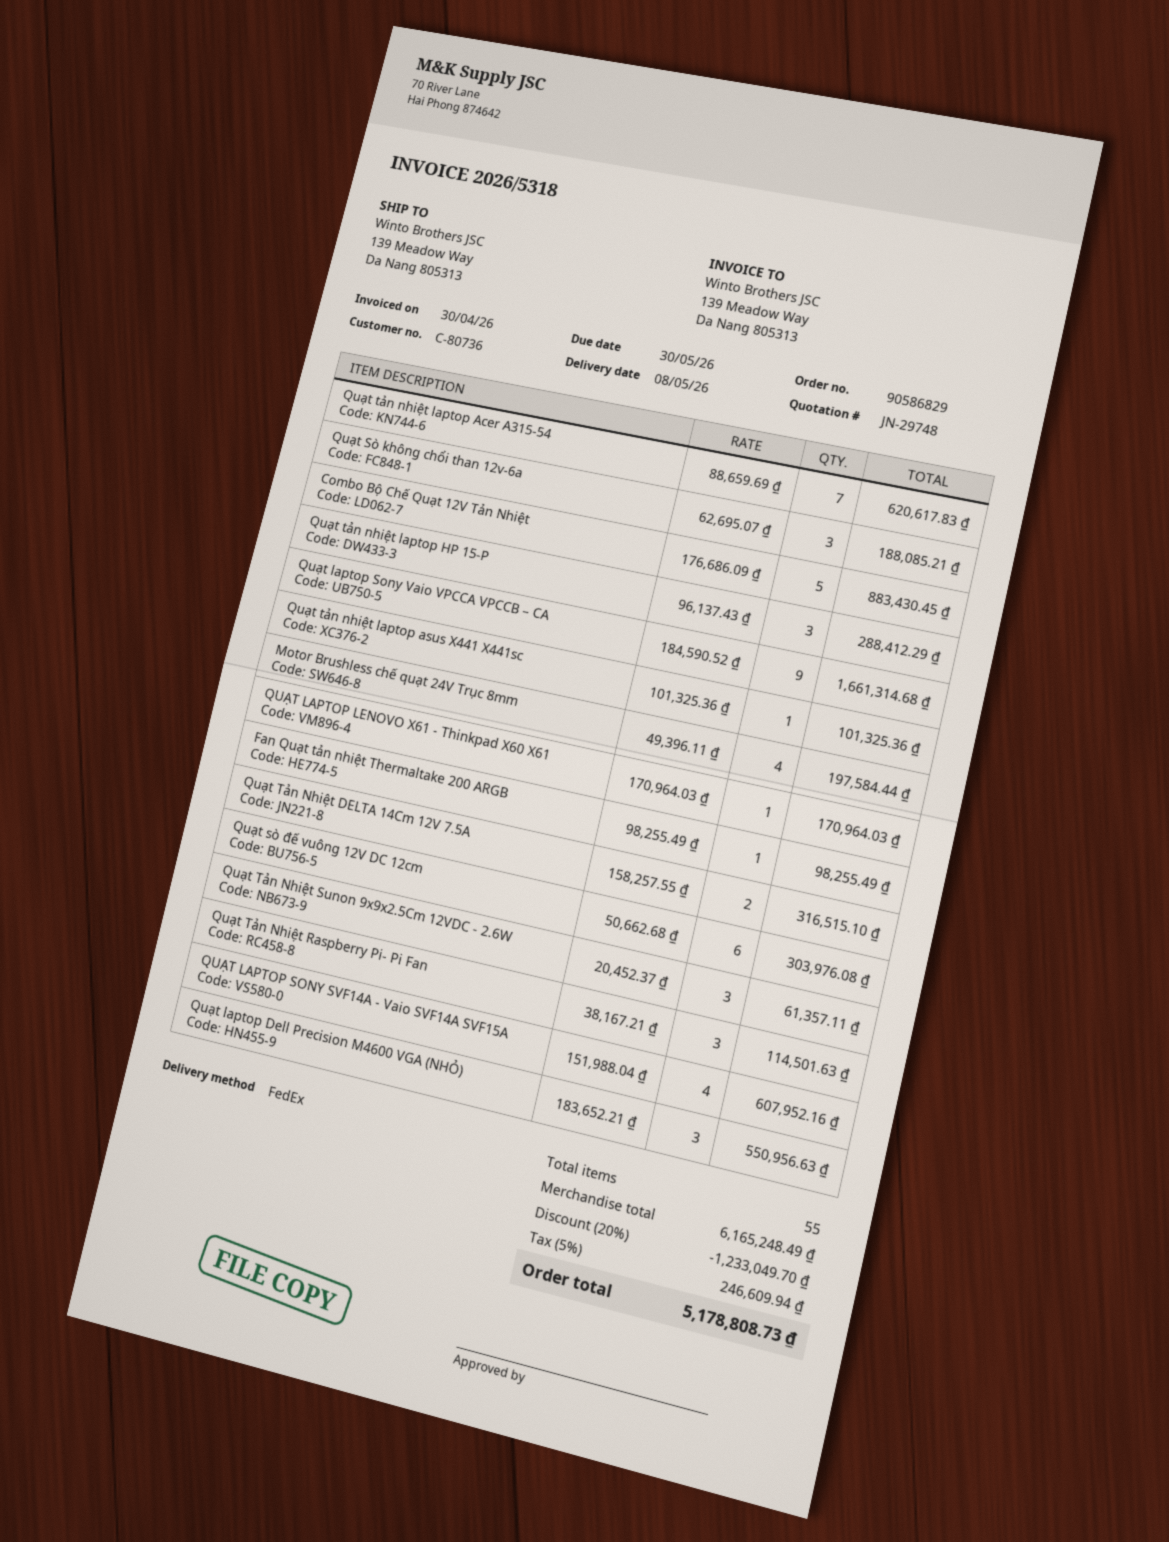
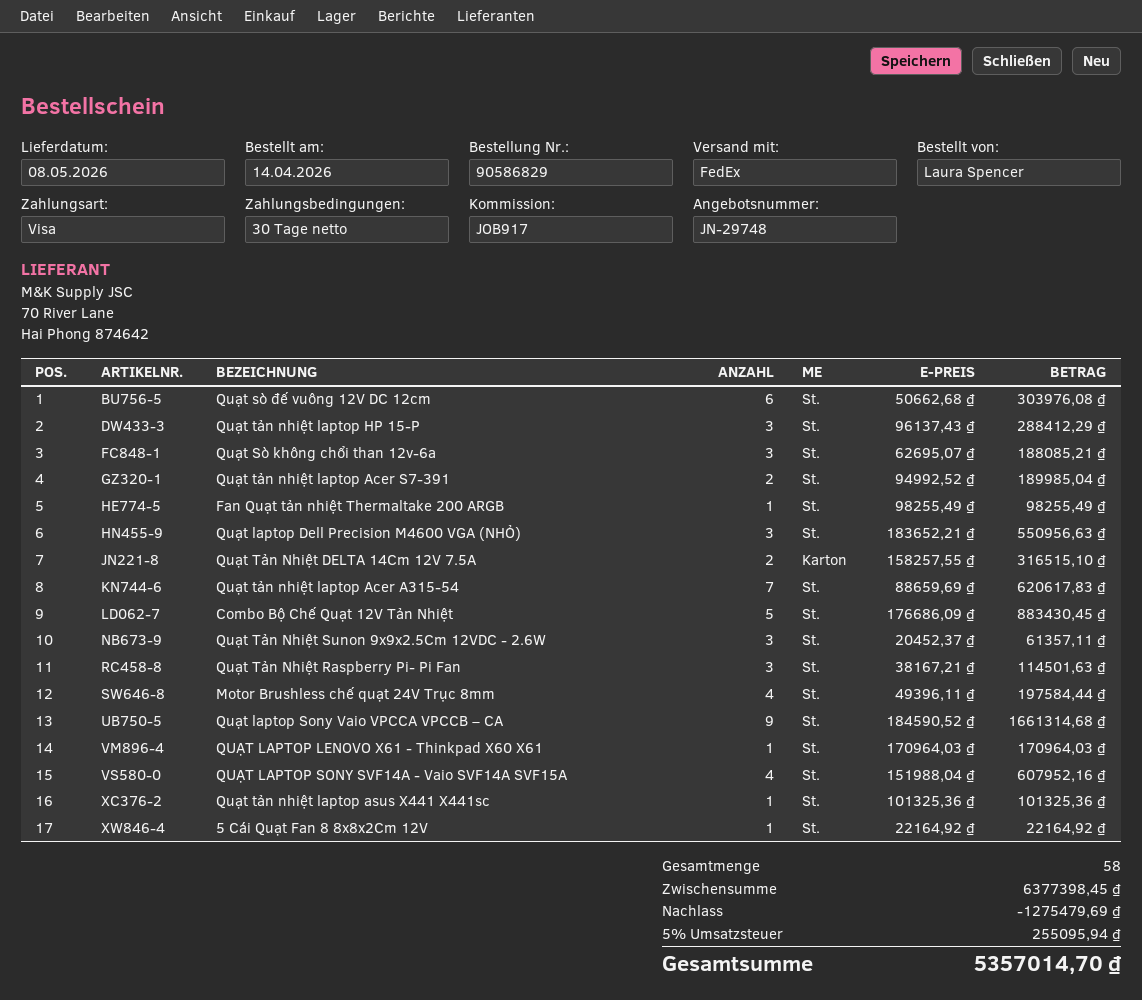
Quạt tản nhiệt laptop Acer S7-391: none -> 2 x 94992.52 = 189985.04
5 Cái Quạt Fan 8 8x8x2Cm 12V: none -> 1 x 22164.92 = 22164.92
total quantity: 55 -> 58
subtotal: 6165248.49 -> 6377398.45
discount: 1233049.70 -> 1275479.69
tax: 5% = 246609.94 -> 5% = 255095.94
total: 5178808.73 -> 5357014.70

